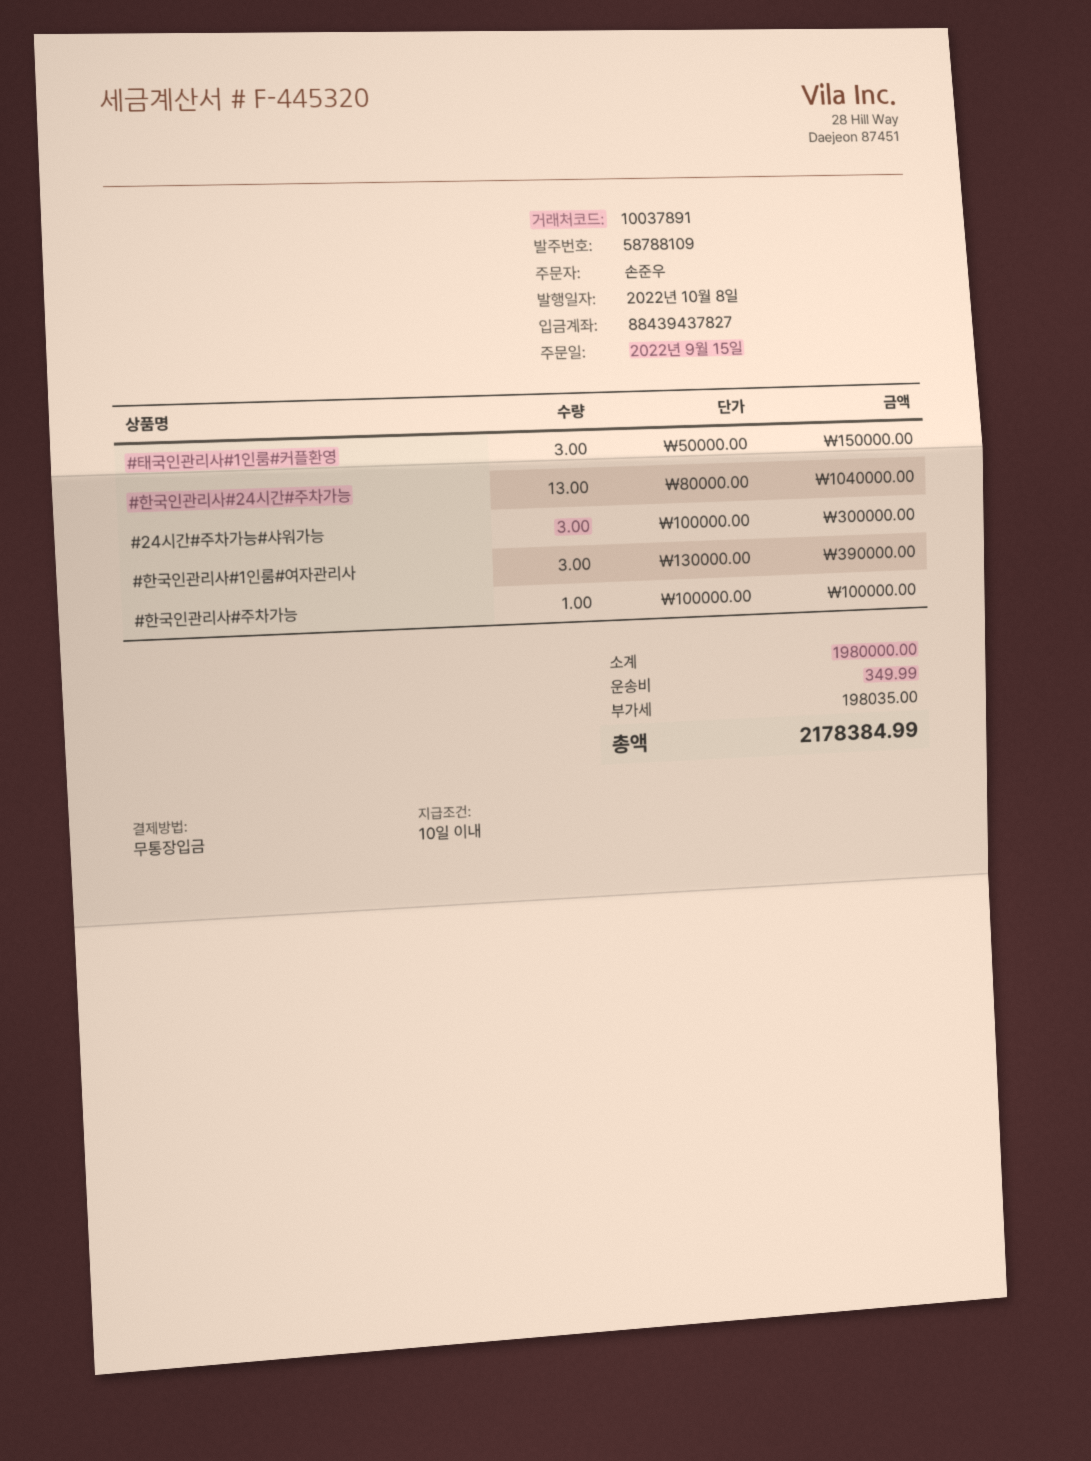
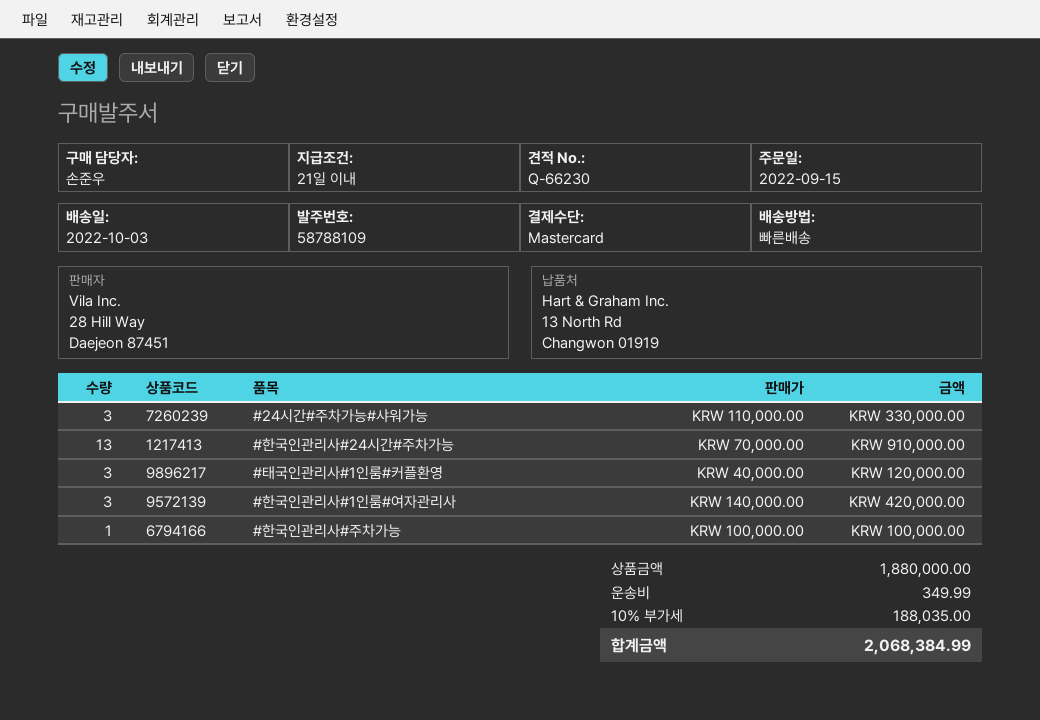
payment terms: 10 days -> 21 days
payment method: bank transfer -> Mastercard
#태국인관리사#1인룸#커플환영: 3 x 50000.00 = 150000.00 -> 3 x 40000.00 = 120000.00
#한국인관리사#24시간#주차가능: 13 x 80000.00 = 1040000.00 -> 13 x 70000.00 = 910000.00
#24시간#주차가능#샤워가능: 3 x 100000.00 = 300000.00 -> 3 x 110000.00 = 330000.00
#한국인관리사#1인룸#여자관리사: 3 x 130000.00 = 390000.00 -> 3 x 140000.00 = 420000.00
subtotal: 1980000.00 -> 1880000.00
tax: 198035.00 -> 188035.00
total: 2178384.99 -> 2068384.99

